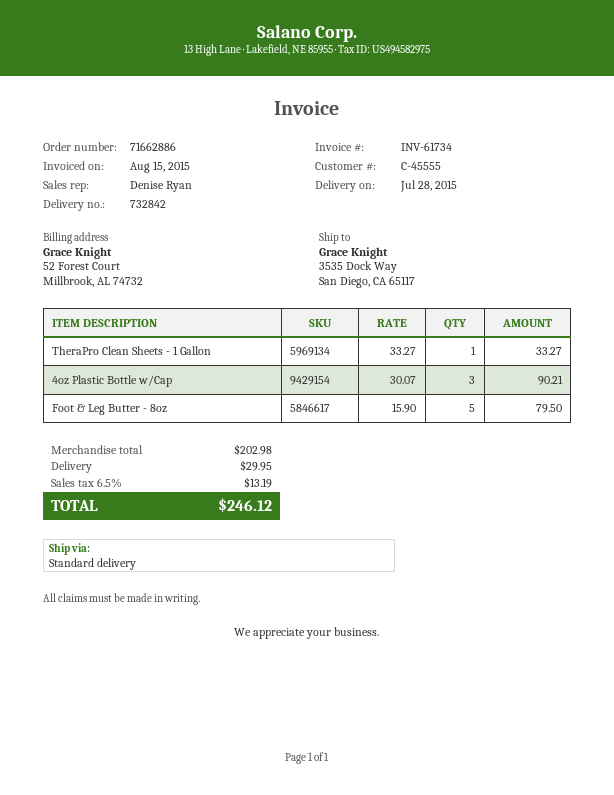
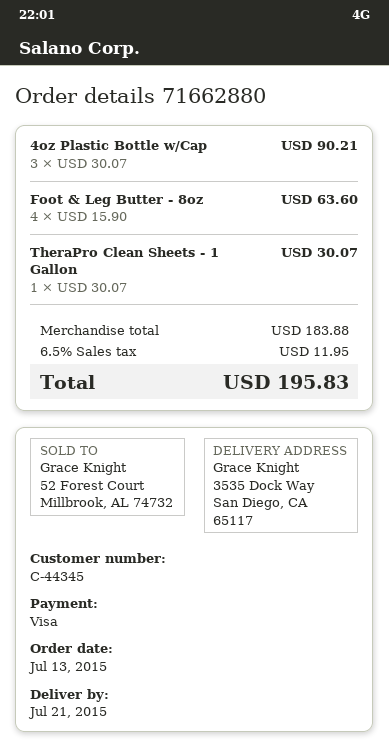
order number: 71662886 -> 71662880
delivery date: 2015-07-28 -> 2015-07-21
customer number: C-45555 -> C-44345
TheraPro Clean Sheets - 1 Gallon: 1 x 33.27 = 33.27 -> 1 x 30.07 = 30.07
Foot & Leg Butter - 8oz: 5 x 15.90 = 79.50 -> 4 x 15.90 = 63.60
subtotal: 202.98 -> 183.88
shipping: 29.95 -> none
tax: 6.5% = 13.19 -> 6.5% = 11.95
total: 246.12 -> 195.83

